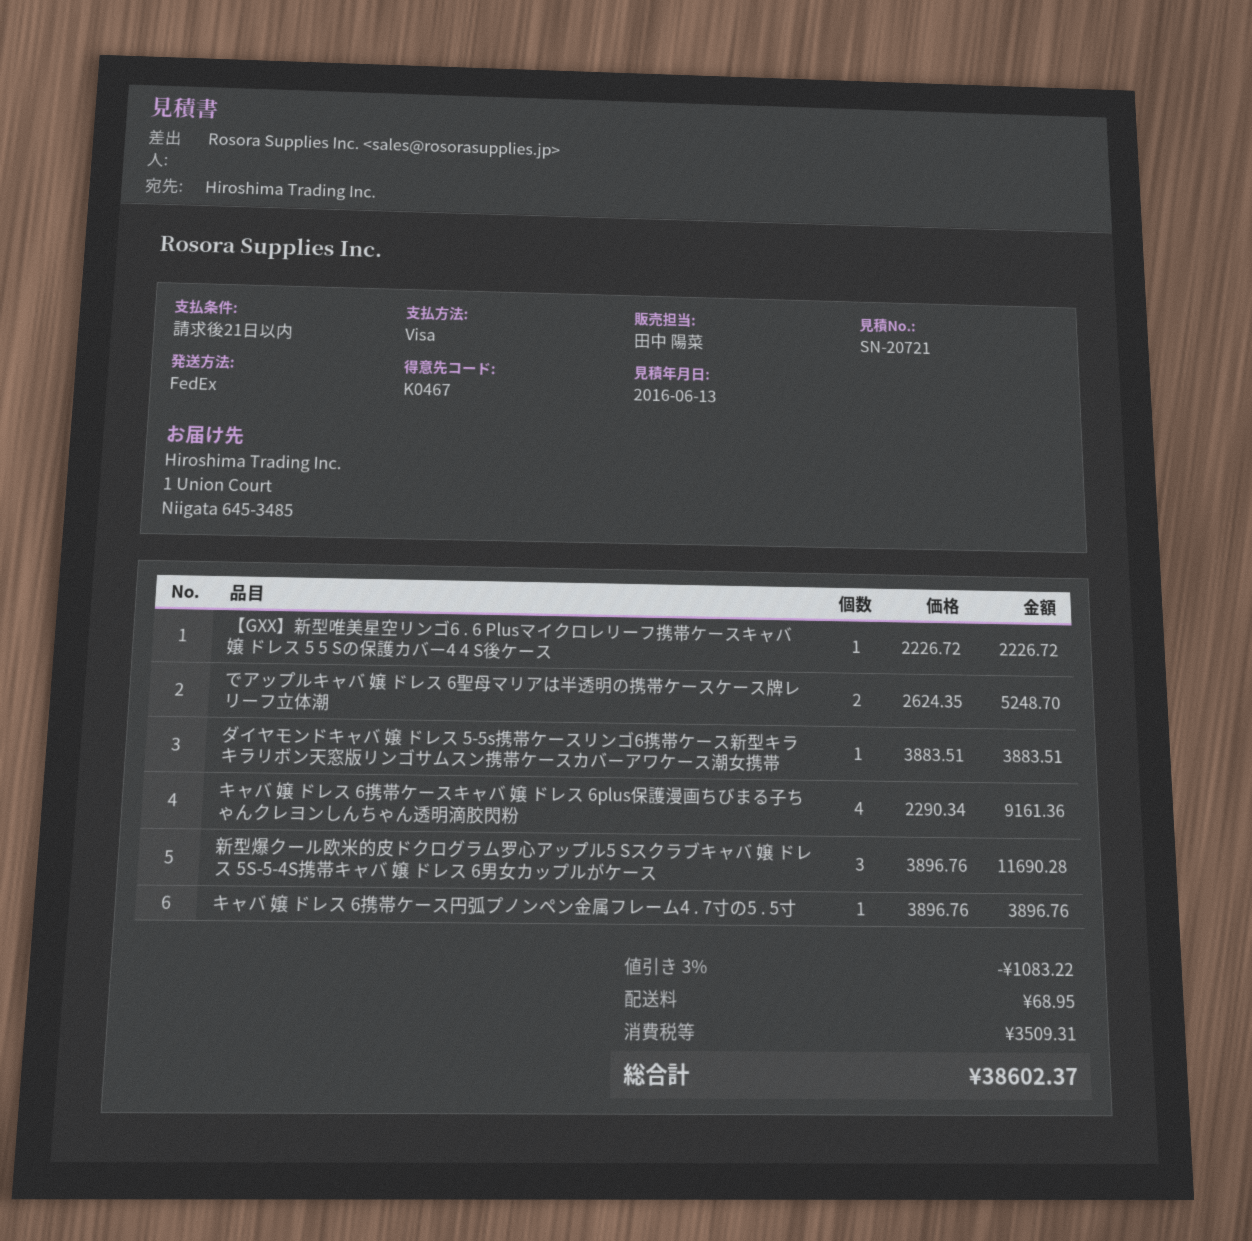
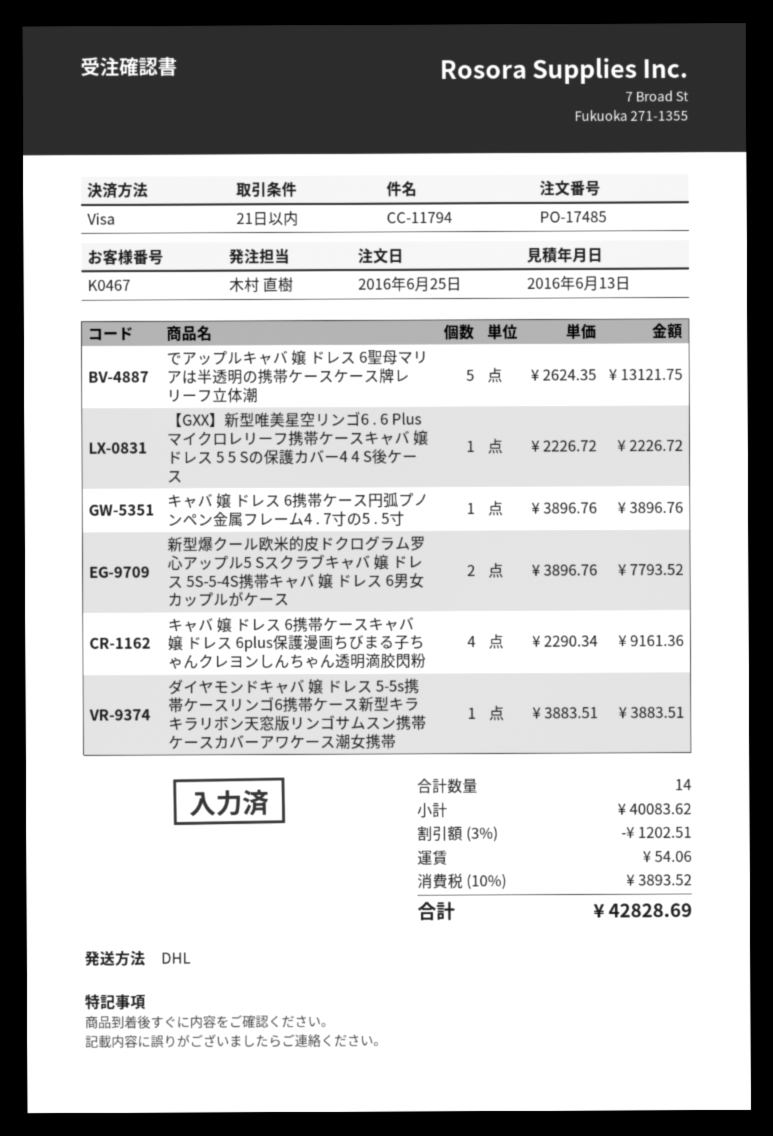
shipping method: FedEx -> DHL
でアップルキャバ 嬢 ドレス 6聖母マリアは半透明の携帯ケースケース牌レリーフ立体潮: 2 x 2624.35 = 5248.70 -> 5 x 2624.35 = 13121.75
新型爆クール欧米的皮ドクログラム罗心アップル5 Sスクラブキャバ 嬢 ドレス 5S-5-4S携帯キャバ 嬢 ドレス 6男女カップルがケース: 3 x 3896.76 = 11690.28 -> 2 x 3896.76 = 7793.52
discount: 3% = 1083.22 -> 3% = 1202.51
shipping: 68.95 -> 54.06
tax: 3509.31 -> 3893.52
total: 38602.37 -> 42828.69

